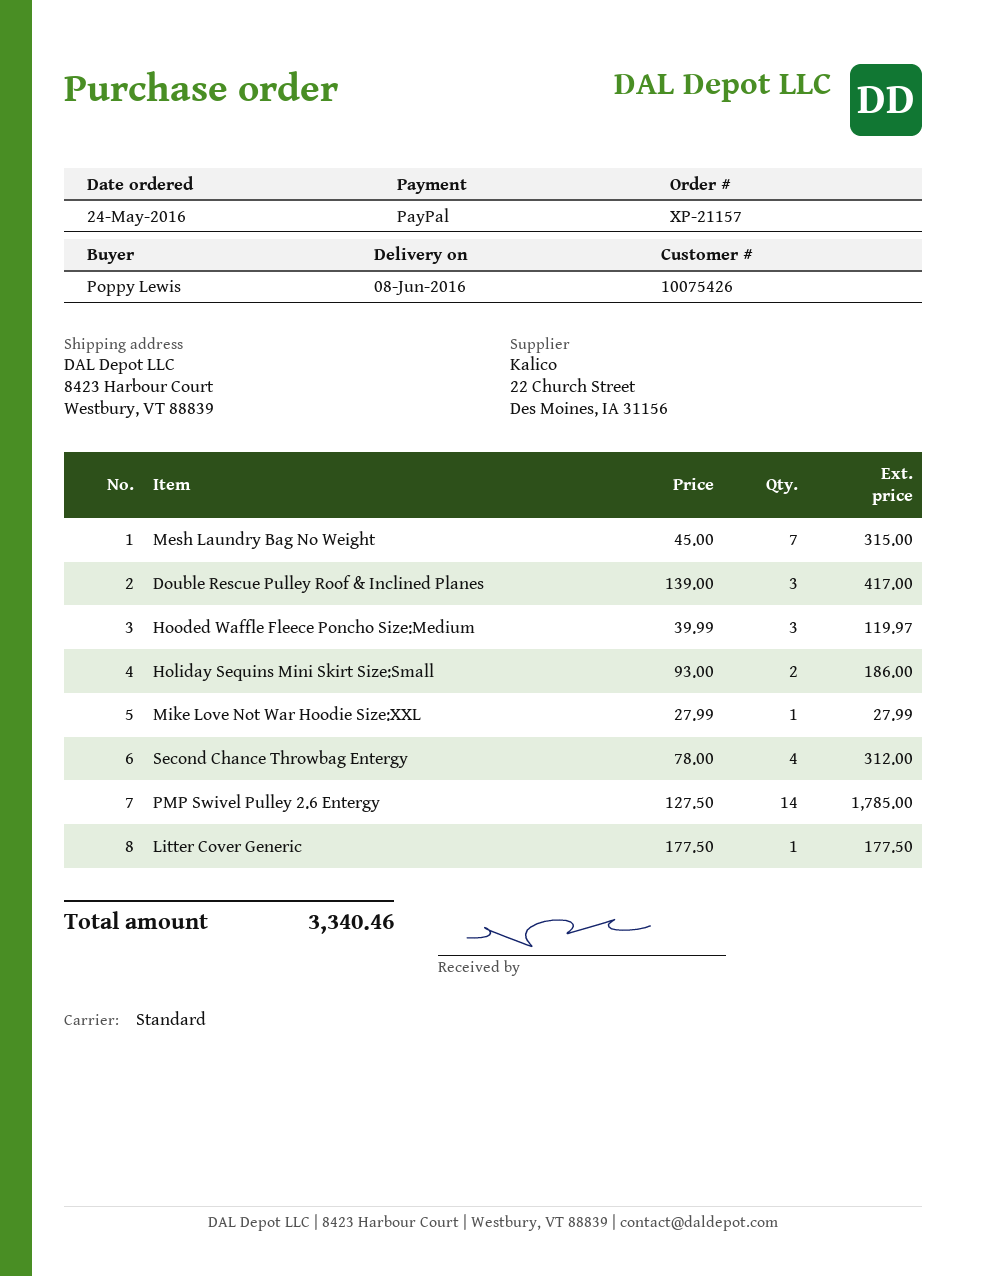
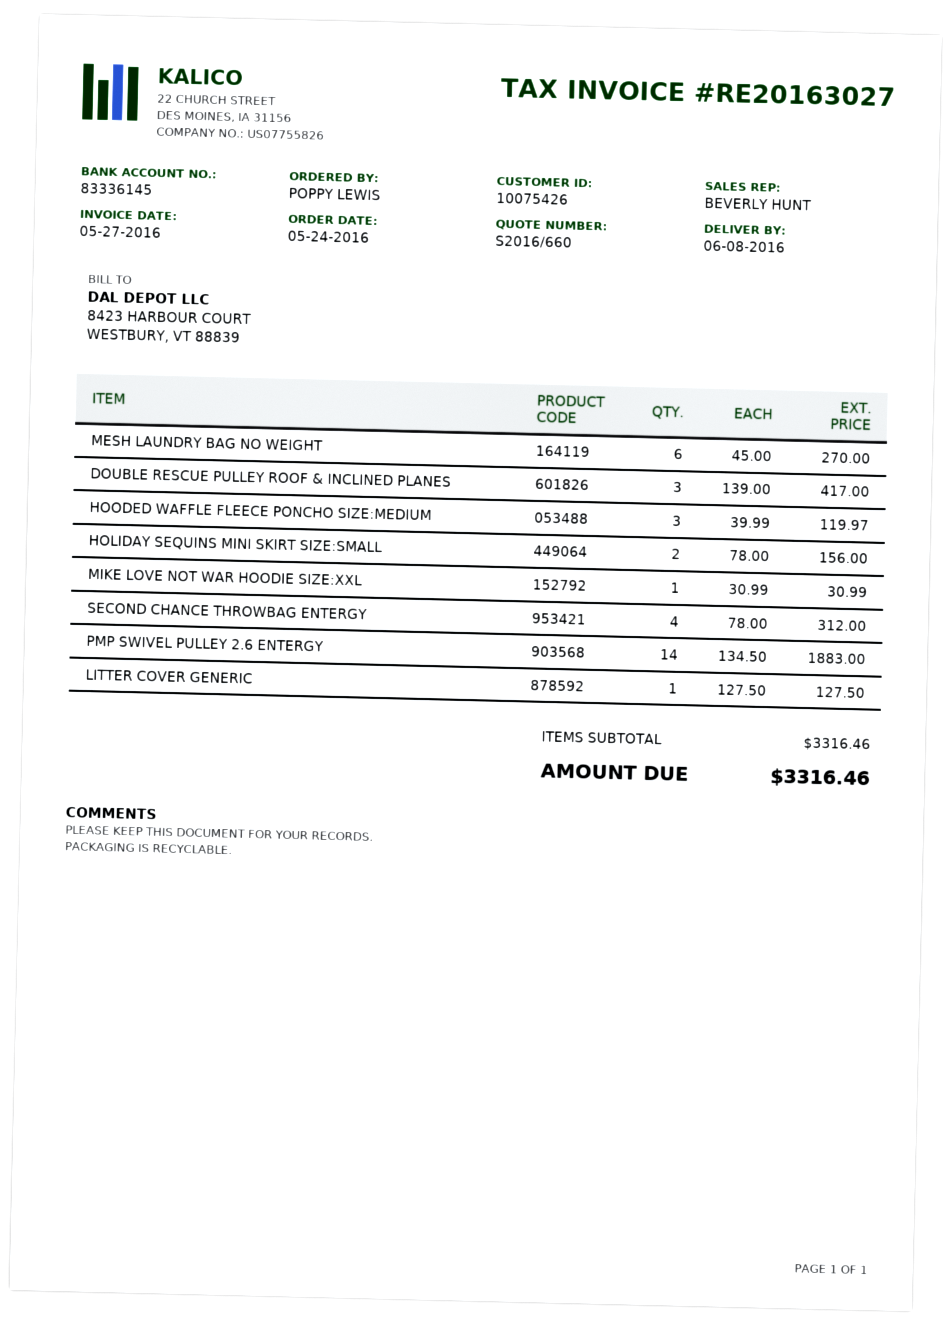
Mesh Laundry Bag No Weight: 7 x 45.00 = 315.00 -> 6 x 45.00 = 270.00
Holiday Sequins Mini Skirt Size:Small: 2 x 93.00 = 186.00 -> 2 x 78.00 = 156.00
Mike Love Not War Hoodie Size:XXL: 1 x 27.99 = 27.99 -> 1 x 30.99 = 30.99
PMP Swivel Pulley 2.6 Entergy: 14 x 127.50 = 1785.00 -> 14 x 134.50 = 1883.00
Litter Cover Generic: 1 x 177.50 = 177.50 -> 1 x 127.50 = 127.50
total: 3340.46 -> 3316.46

